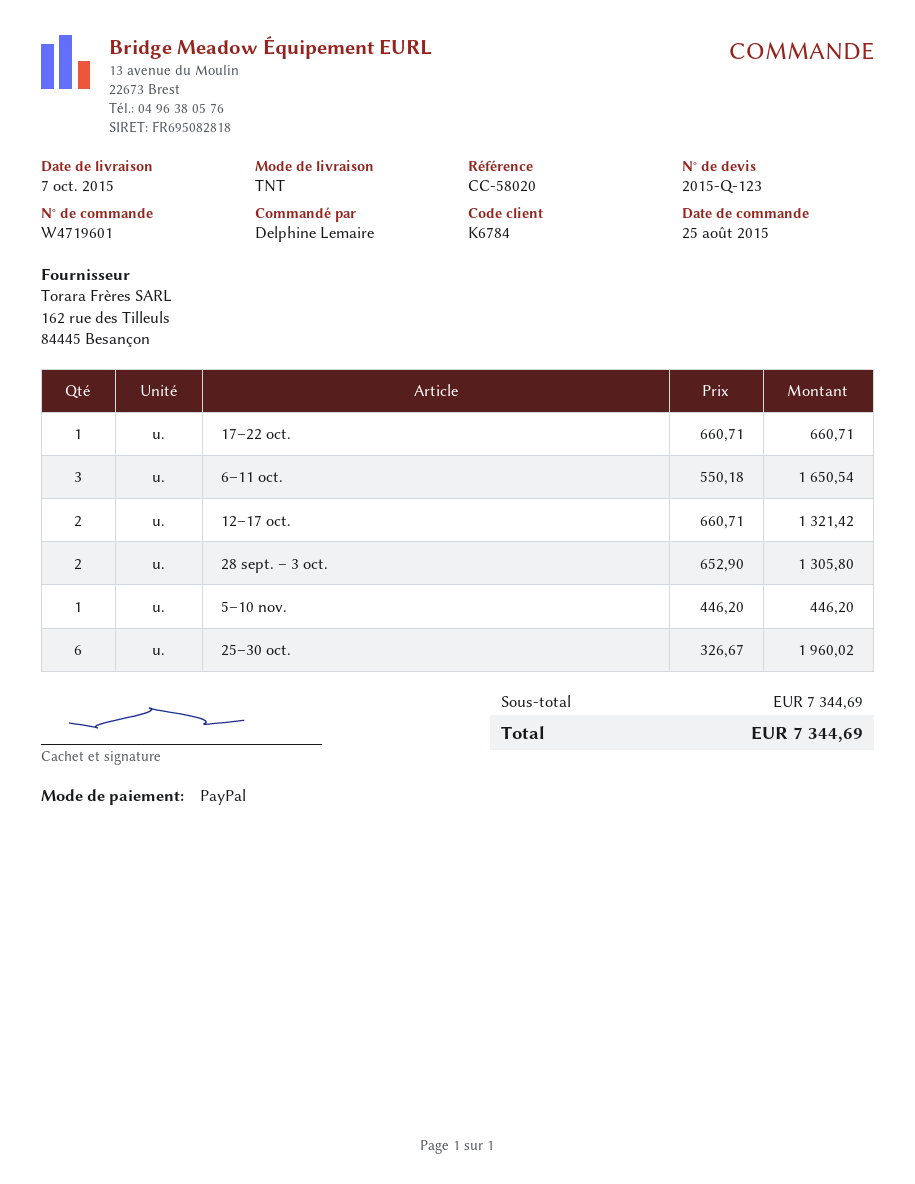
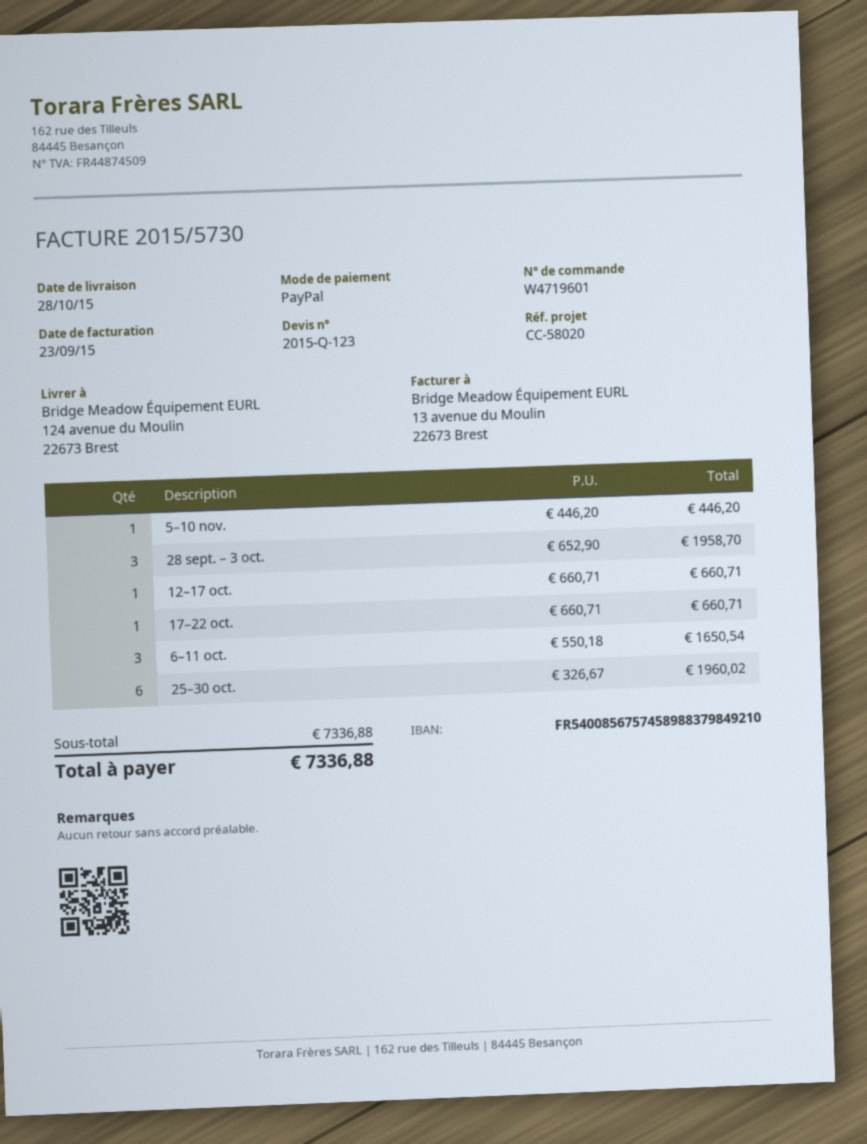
delivery date: 2015-10-07 -> 2015-10-28
12–17 oct.: 2 x 660.71 = 1321.42 -> 1 x 660.71 = 660.71
28 sept. – 3 oct.: 2 x 652.90 = 1305.80 -> 3 x 652.90 = 1958.70
subtotal: 7344.69 -> 7336.88
total: 7344.69 -> 7336.88

